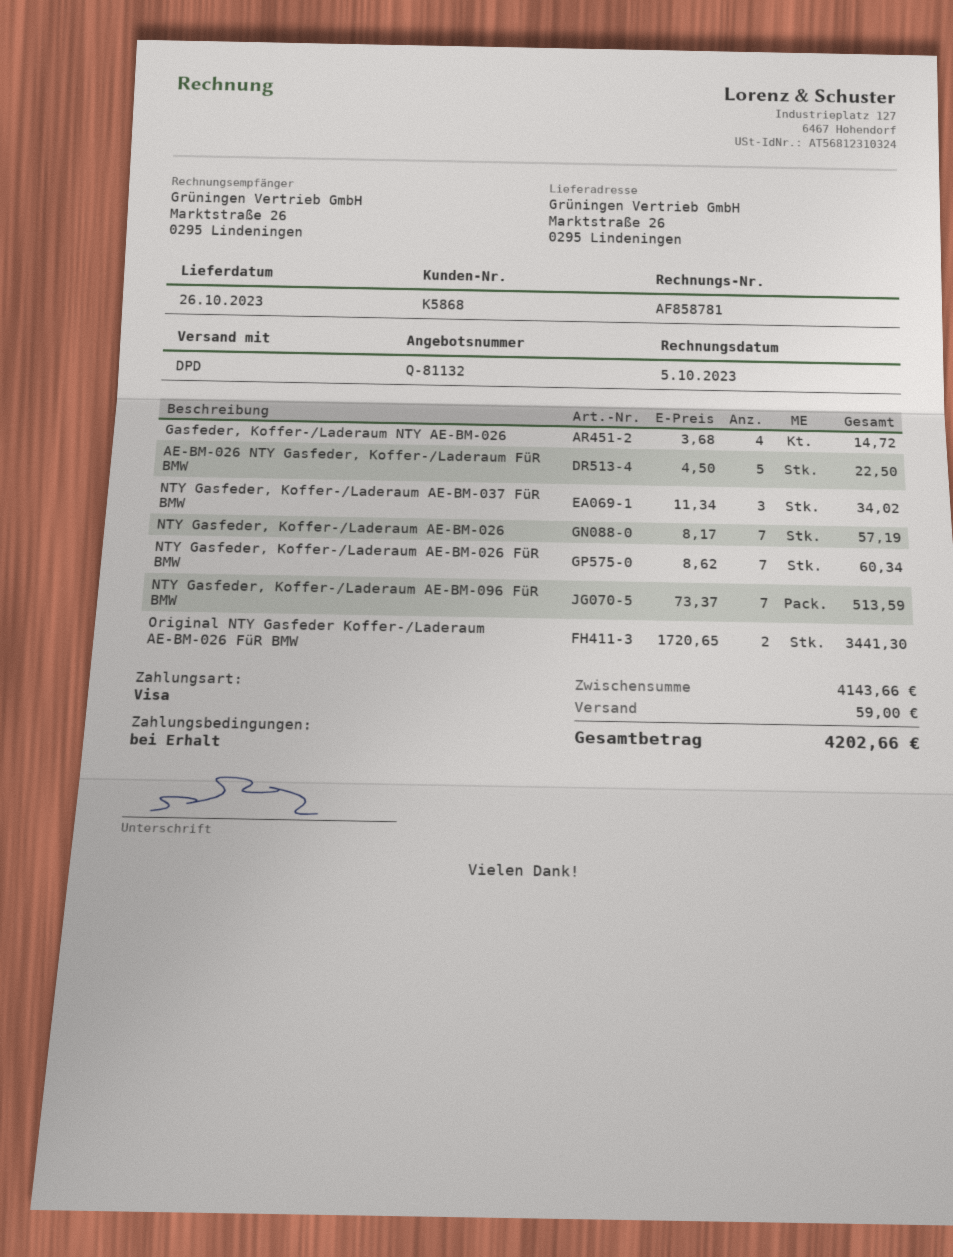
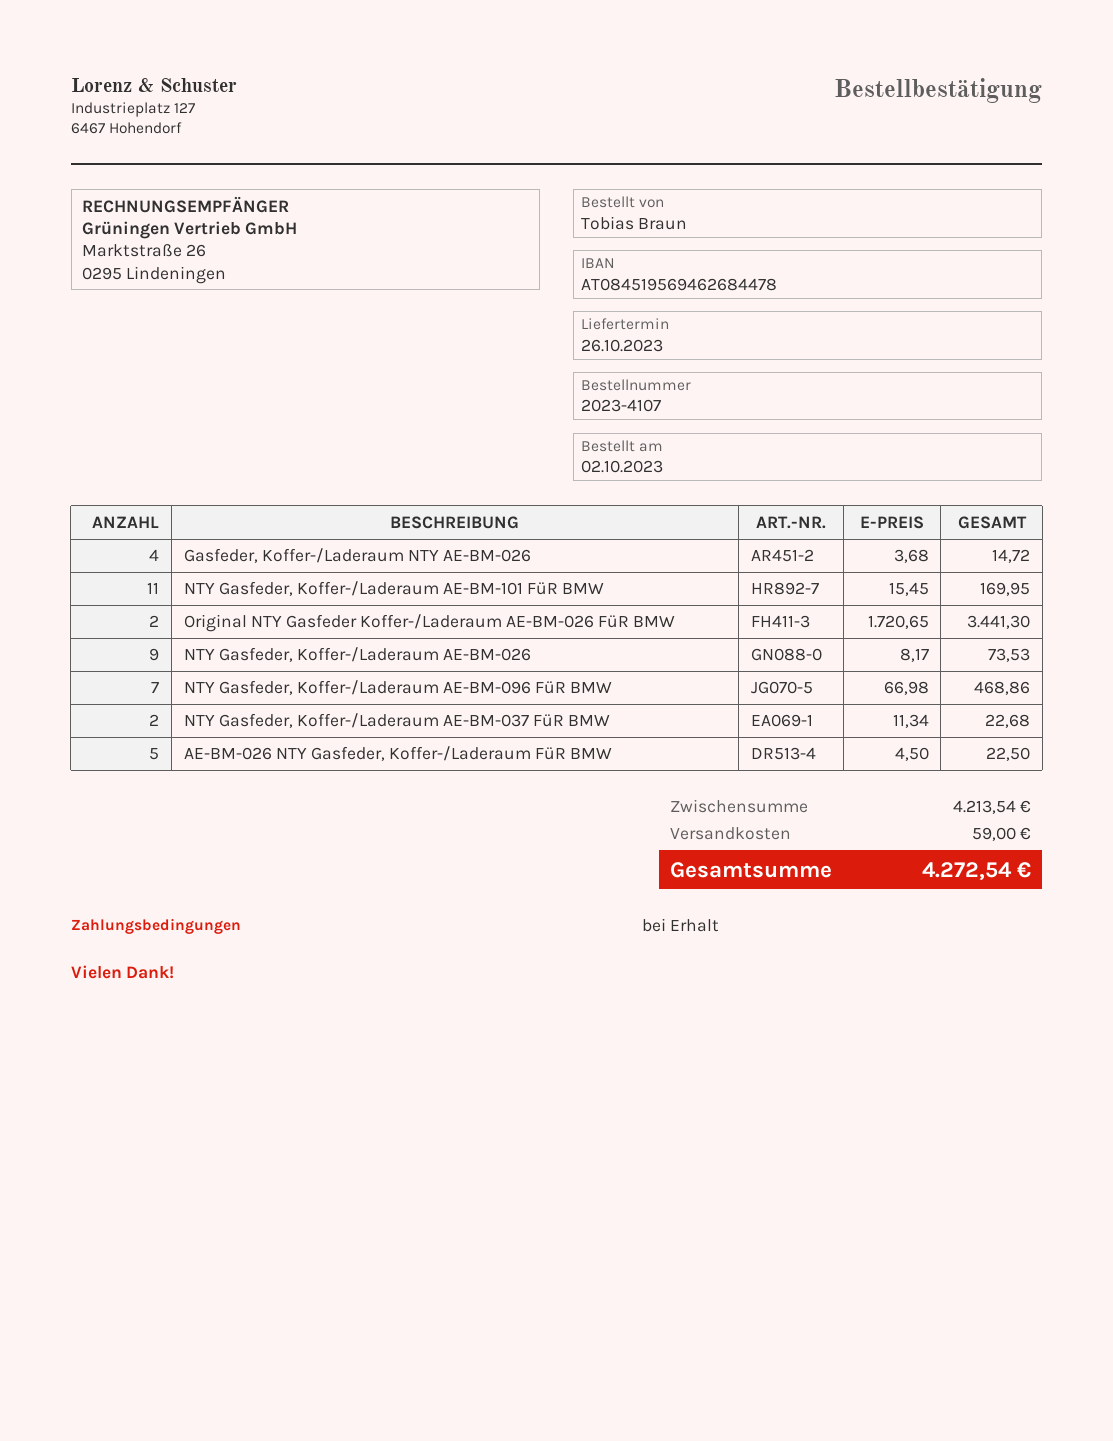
NTY Gasfeder, Koffer-/Laderaum AE-BM-037 FüR BMW: 3 x 11.34 = 34.02 -> 2 x 11.34 = 22.68
NTY Gasfeder, Koffer-/Laderaum AE-BM-026: 7 x 8.17 = 57.19 -> 9 x 8.17 = 73.53
NTY Gasfeder, Koffer-/Laderaum AE-BM-026 FüR BMW: 7 x 8.62 = 60.34 -> none
NTY Gasfeder, Koffer-/Laderaum AE-BM-096 FüR BMW: 7 x 73.37 = 513.59 -> 7 x 66.98 = 468.86
NTY Gasfeder, Koffer-/Laderaum AE-BM-101 FüR BMW: none -> 11 x 15.45 = 169.95
subtotal: 4143.66 -> 4213.54
total: 4202.66 -> 4272.54

